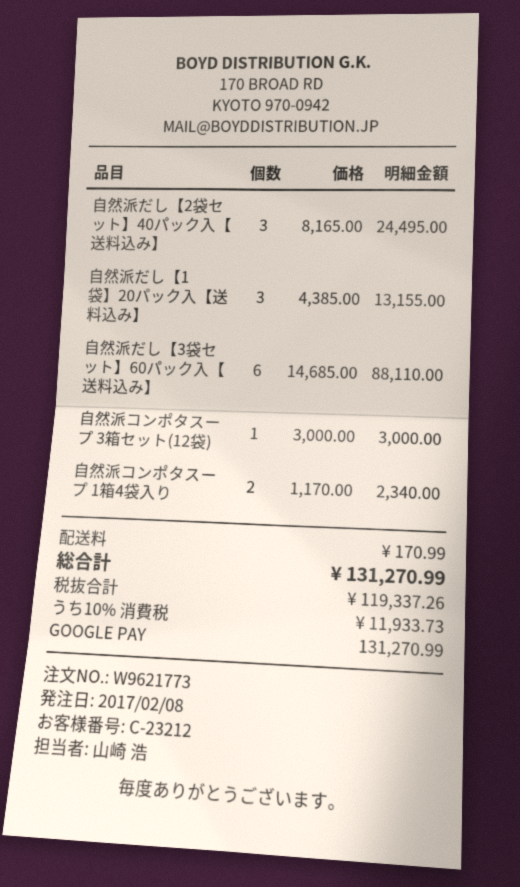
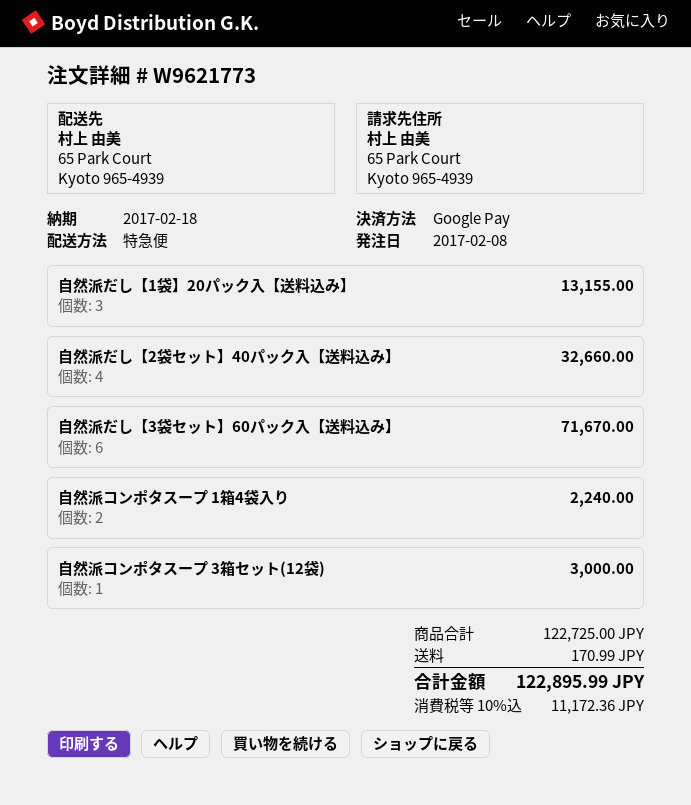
自然派だし【2袋セット】40パック入【送料込み】: 3 for 24495.00 -> 4 for 32660.00
自然派だし【3袋セット】60パック入【送料込み】: 6 for 88110.00 -> 6 for 71670.00
自然派コンポタスープ 1箱4袋入り: 2 for 2340.00 -> 2 for 2240.00
tax: 10% = 11933.73 -> 10% = 11172.36
total: 131270.99 -> 122895.99

